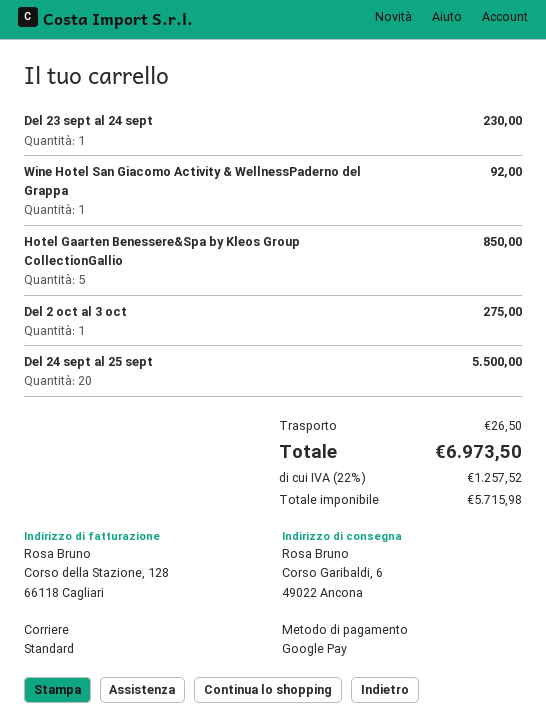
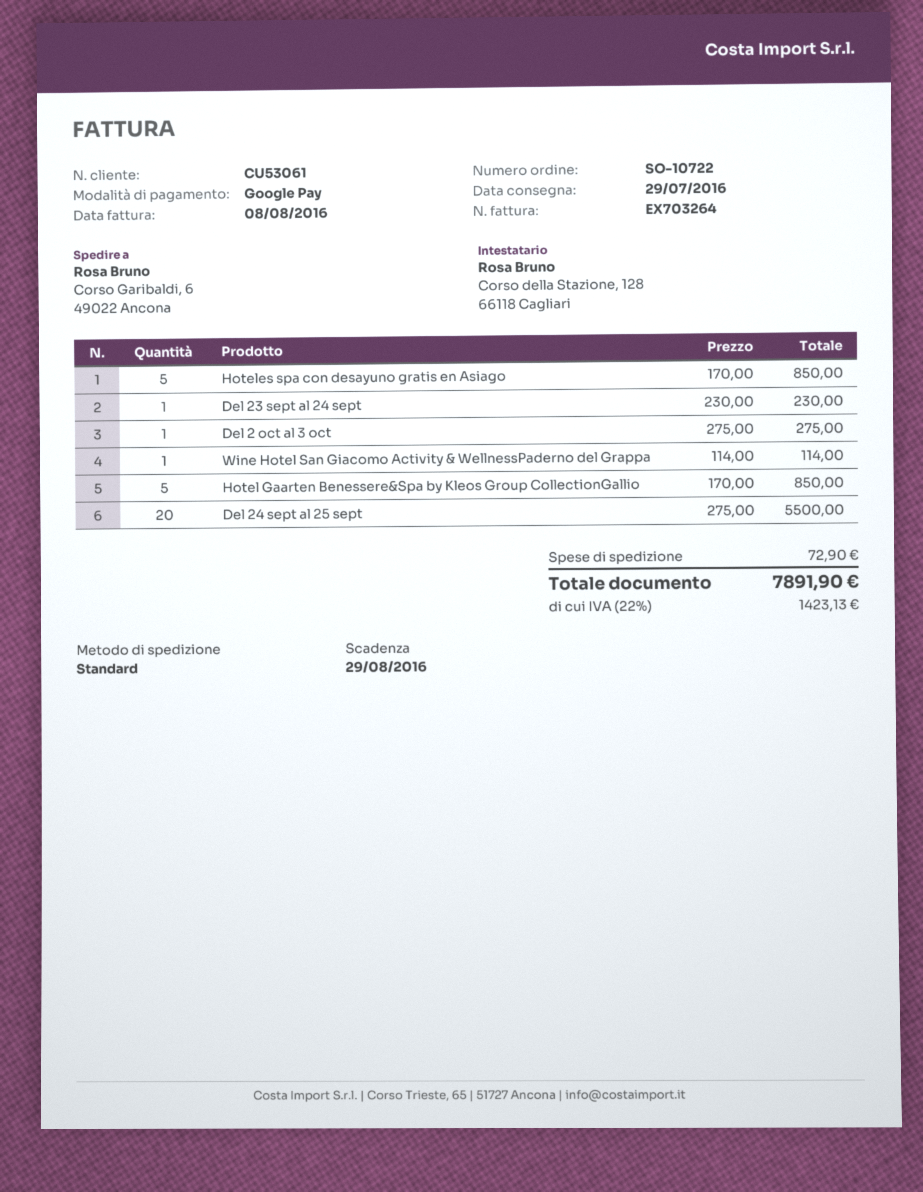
Wine Hotel San Giacomo Activity & WellnessPaderno del Grappa: 1 for 92.00 -> 1 for 114.00
Hoteles spa con desayuno gratis en Asiago: none -> 5 for 850.00
shipping: 26.50 -> 72.90
tax: 22% = 1257.52 -> 22% = 1423.13
total: 6973.50 -> 7891.90

